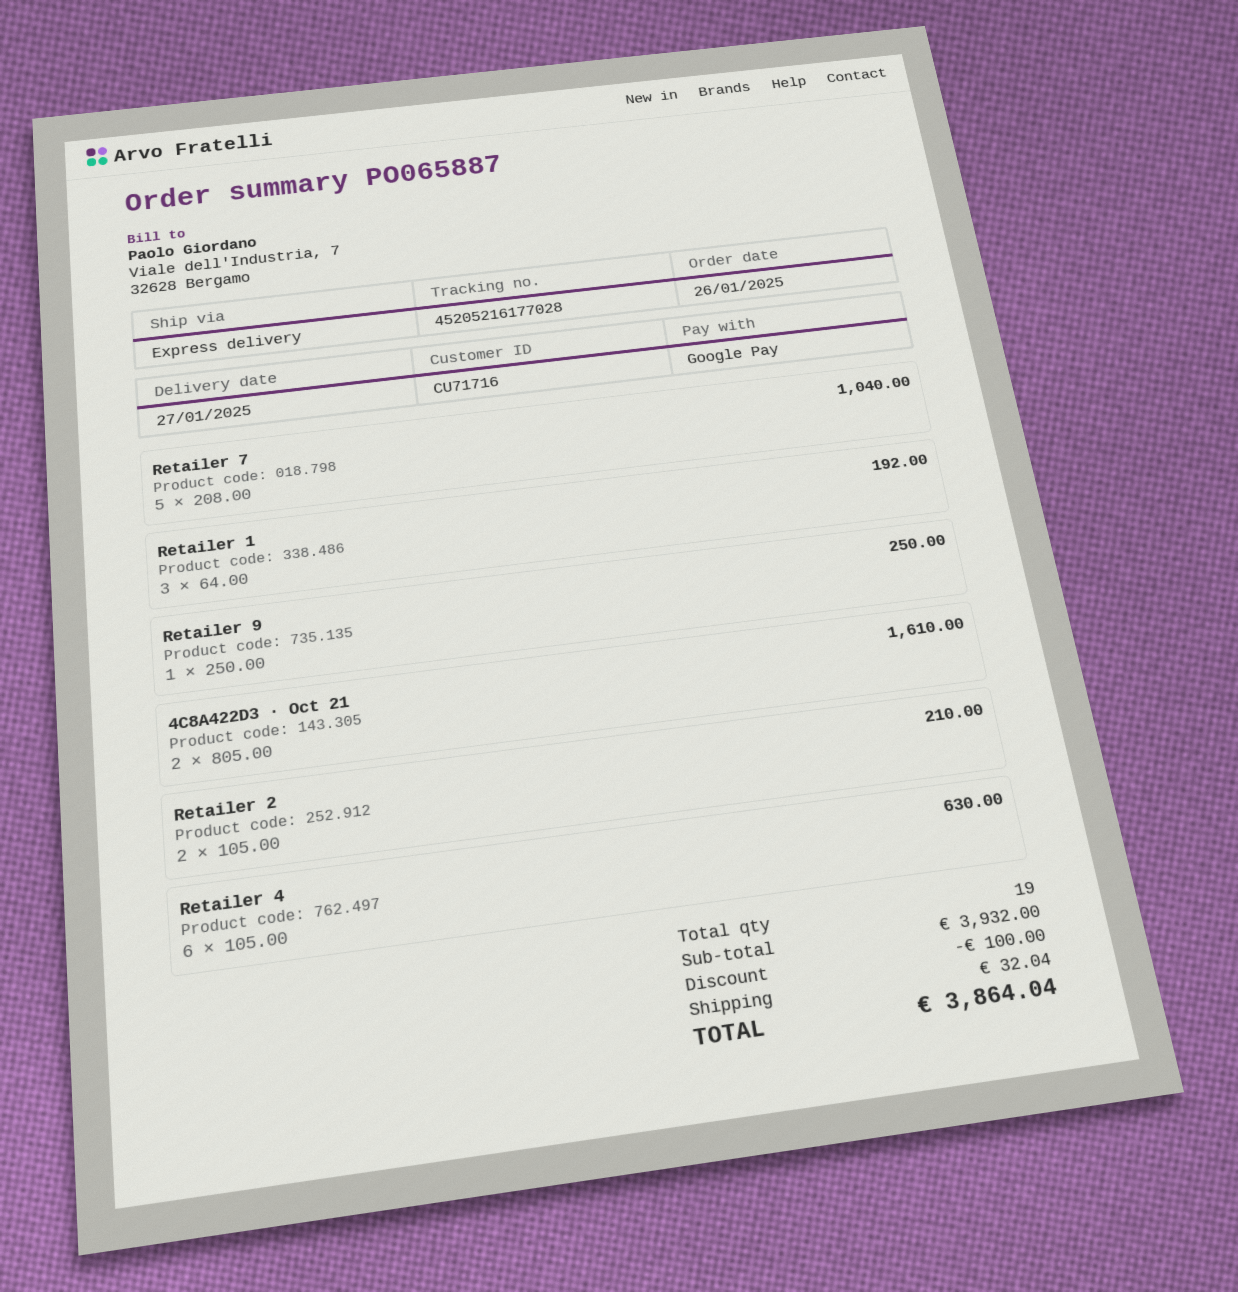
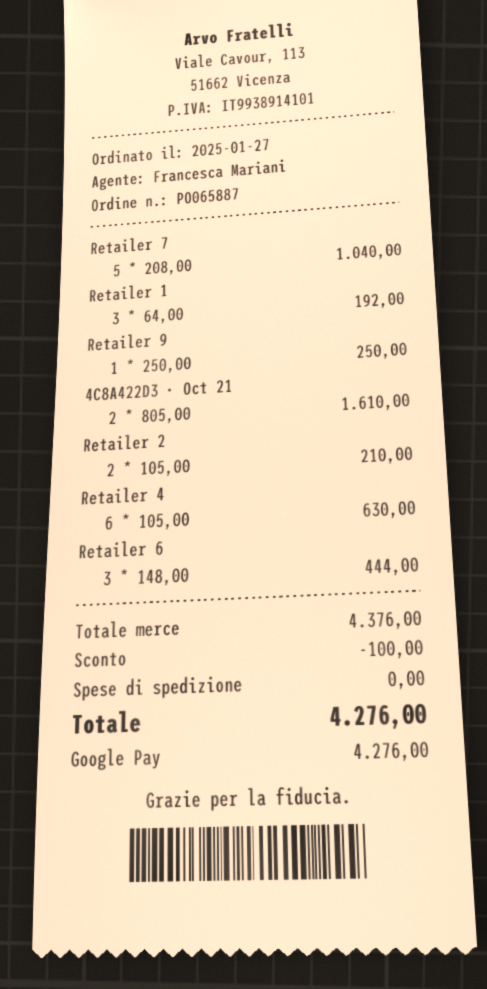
order date: 2025-01-26 -> 2025-01-27
Retailer 6: none -> 3 x 148.00 = 444.00
subtotal: 3932.00 -> 4376.00
shipping: 32.04 -> 0.00
total: 3864.04 -> 4276.00

